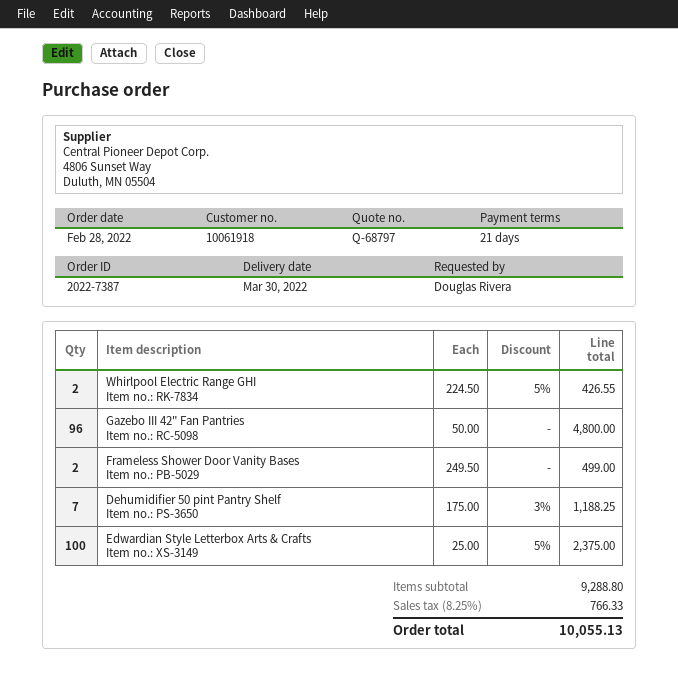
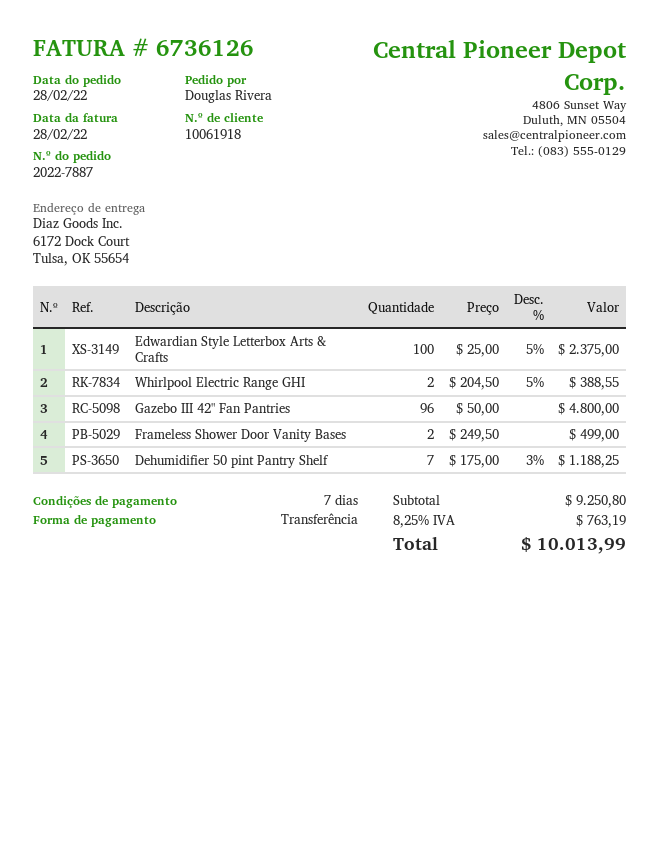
order number: 2022-7387 -> 2022-7887
payment terms: 21 days -> 7 days
Whirlpool Electric Range GHI: 2 x 224.50 - 5% = 426.55 -> 2 x 204.50 - 5% = 388.55
subtotal: 9288.80 -> 9250.80
tax: 8.25% = 766.33 -> 8.25% = 763.19
total: 10055.13 -> 10013.99

